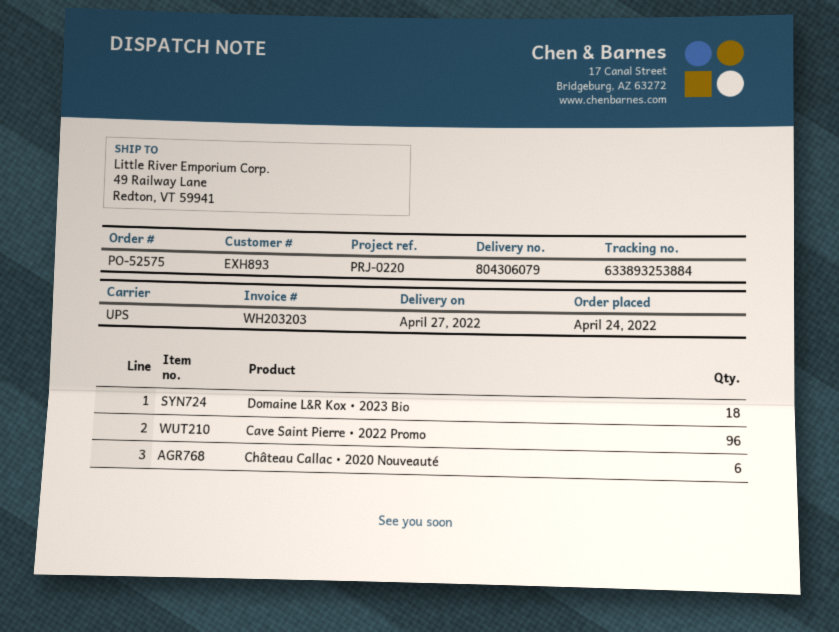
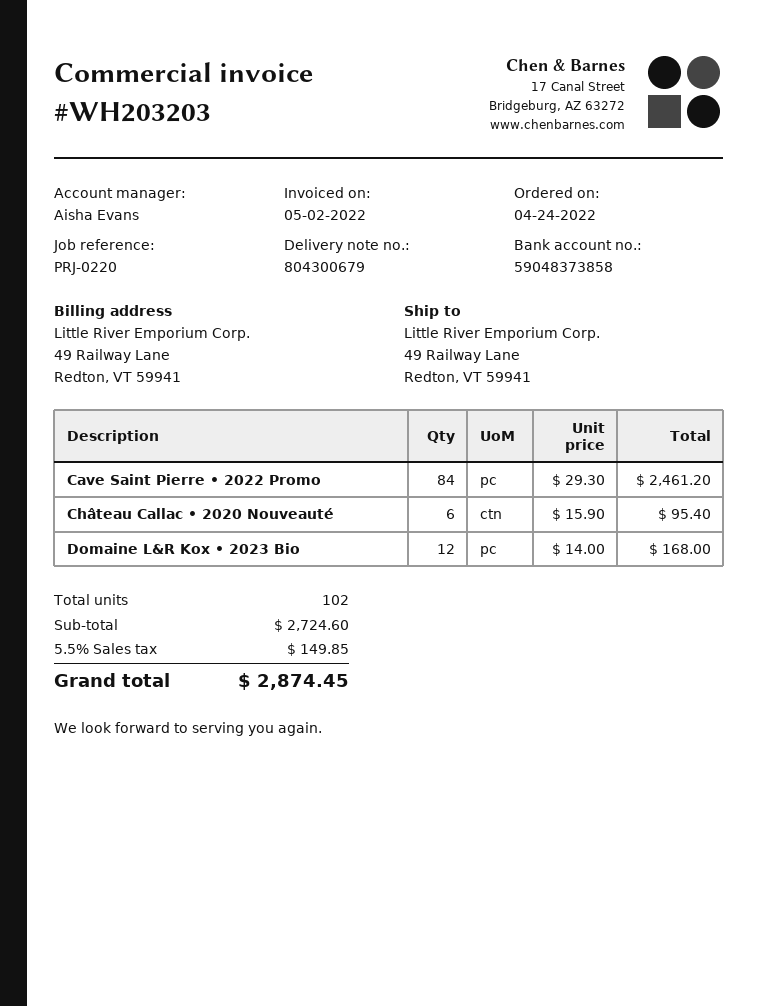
delivery note number: 804306079 -> 804300679
Domaine L&R Kox • 2023 Bio: 18 -> 12
Cave Saint Pierre • 2022 Promo: 96 -> 84

